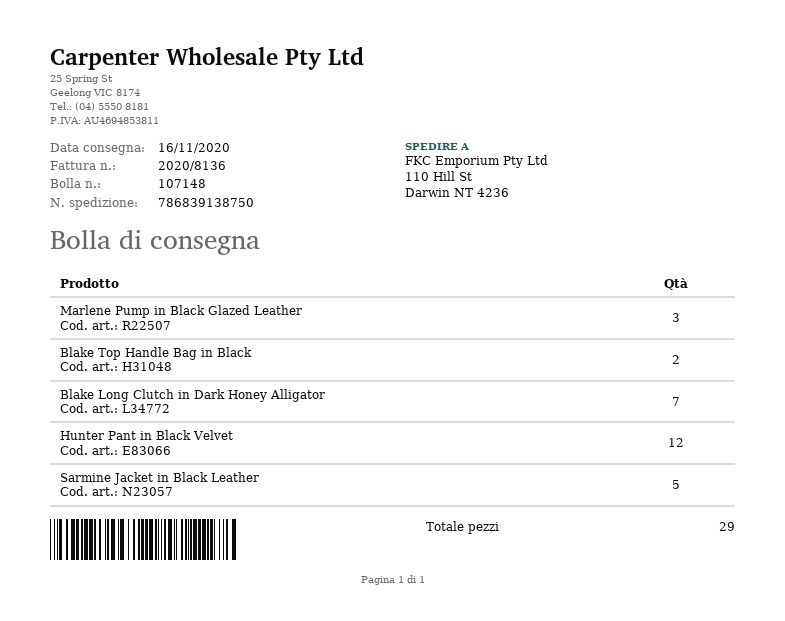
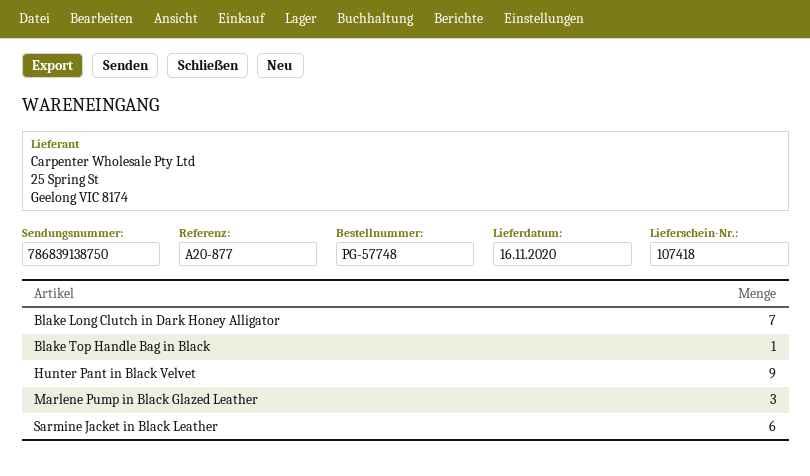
delivery note number: 107148 -> 107418
Blake Top Handle Bag in Black: 2 -> 1
Hunter Pant in Black Velvet: 12 -> 9
Sarmine Jacket in Black Leather: 5 -> 6

